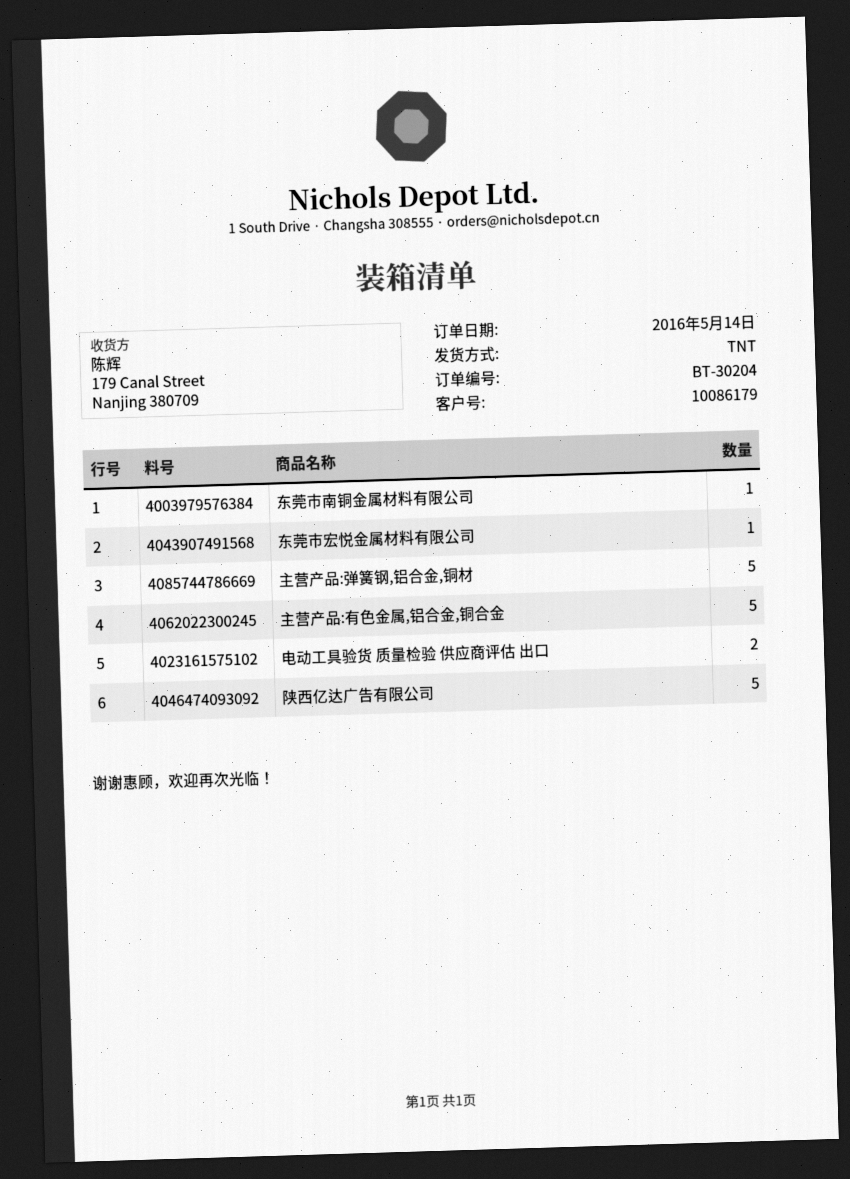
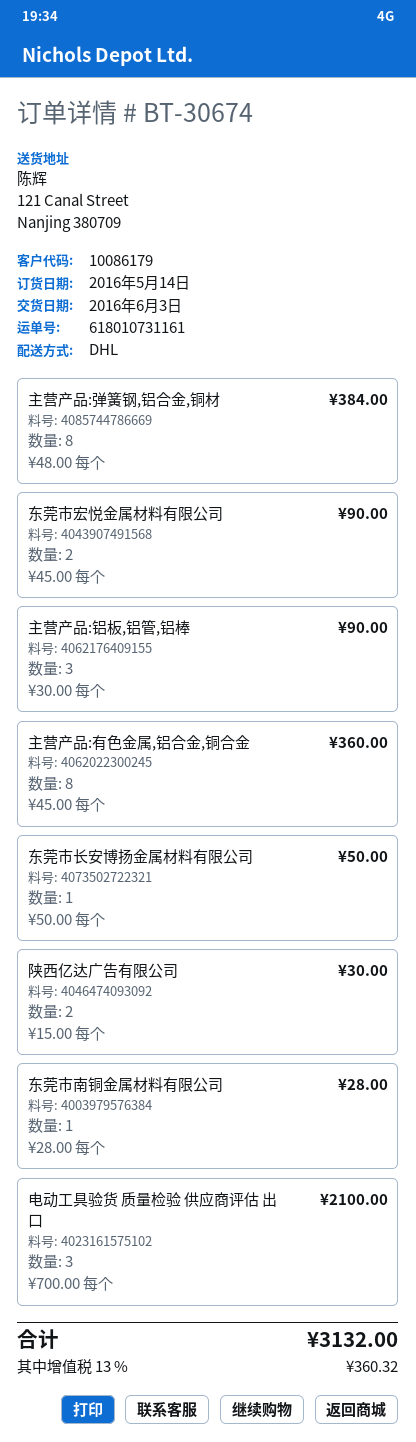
order number: BT-30204 -> BT-30674
shipping method: TNT -> DHL
ship to: 179 Canal Street, Nanjing 380709 -> 121 Canal Street, Nanjing 380709
东莞市宏悦金属材料有限公司: 1 -> 2
主营产品:弹簧钢,铝合金,铜材: 5 -> 8
主营产品:有色金属,铝合金,铜合金: 5 -> 8
电动工具验货 质量检验 供应商评估 出口: 2 -> 3
陕西亿达广告有限公司: 5 -> 2
主营产品:铝板,铝管,铝棒: none -> 3
东莞市长安博扬金属材料有限公司: none -> 1

